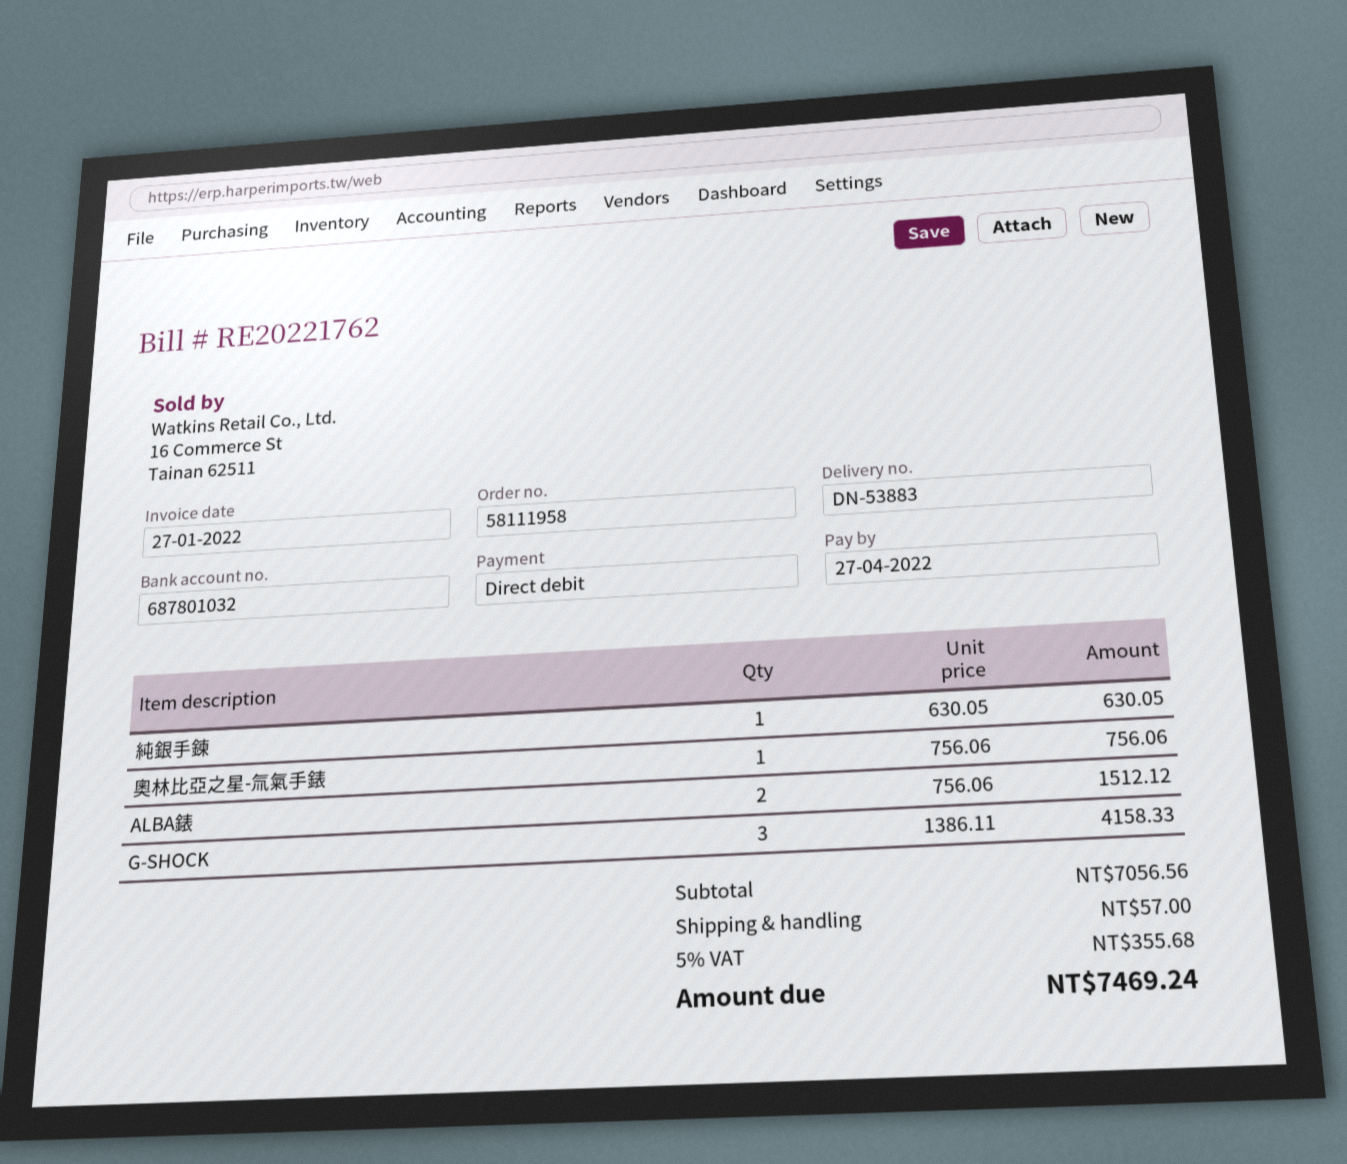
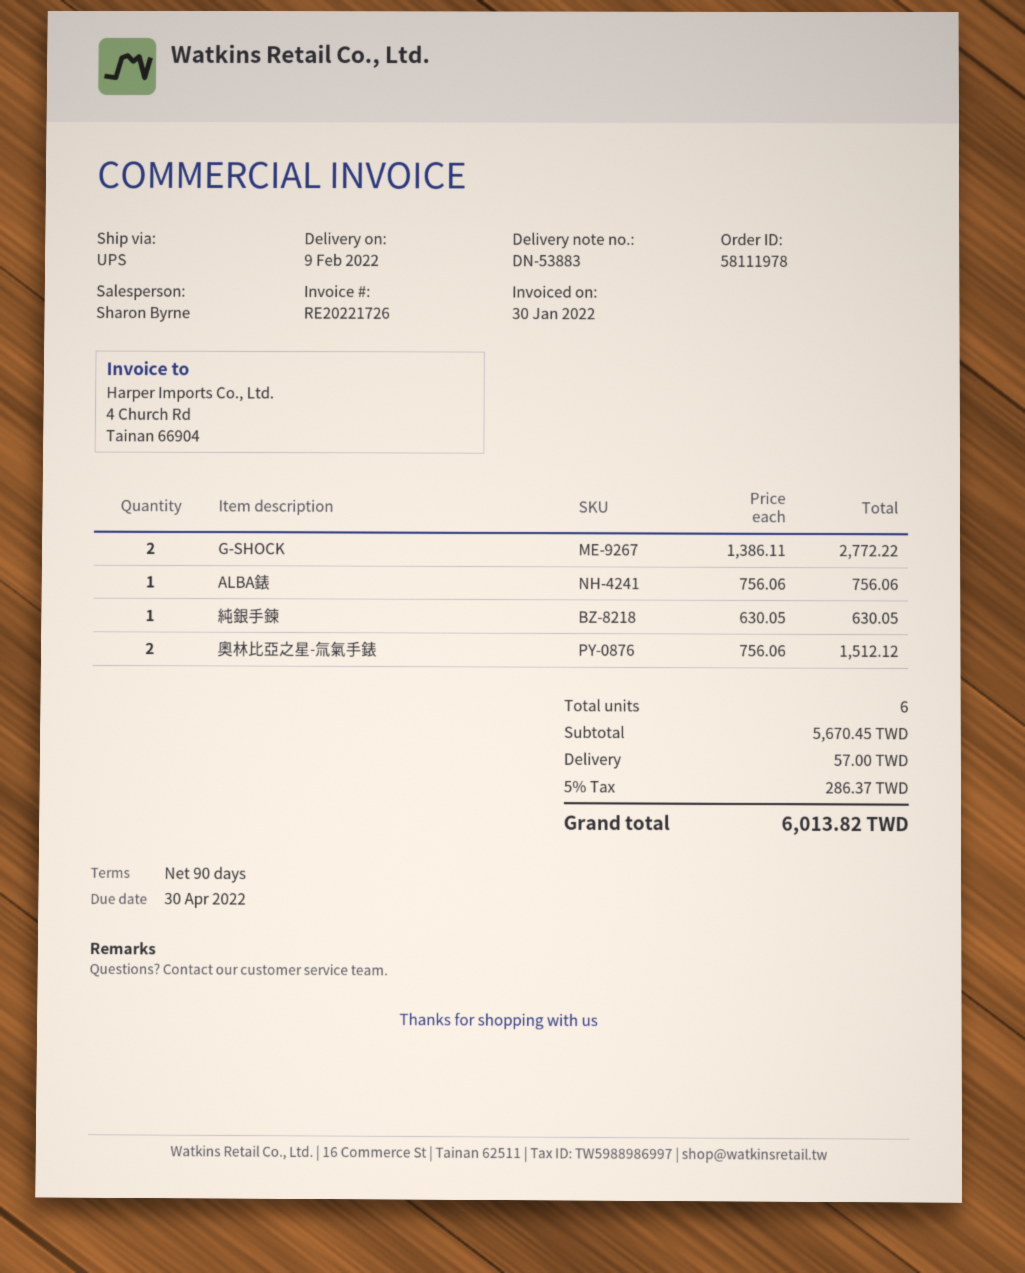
order number: 58111958 -> 58111978
invoice number: RE20221762 -> RE20221726
invoice date: 2022-01-27 -> 2022-01-30
due date: 2022-04-27 -> 2022-04-30
奧林比亞之星-氚氣手錶: 1 x 756.06 = 756.06 -> 2 x 756.06 = 1512.12
ALBA錶: 2 x 756.06 = 1512.12 -> 1 x 756.06 = 756.06
G-SHOCK: 3 x 1386.11 = 4158.33 -> 2 x 1386.11 = 2772.22
subtotal: 7056.56 -> 5670.45
tax: 5% = 355.68 -> 5% = 286.37
total: 7469.24 -> 6013.82

